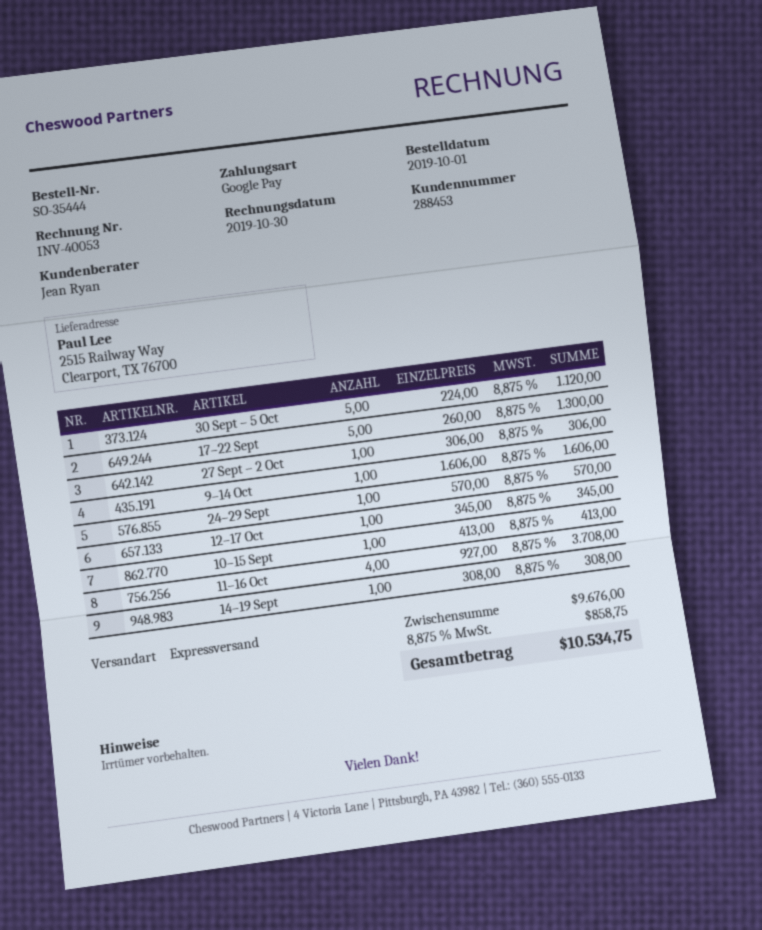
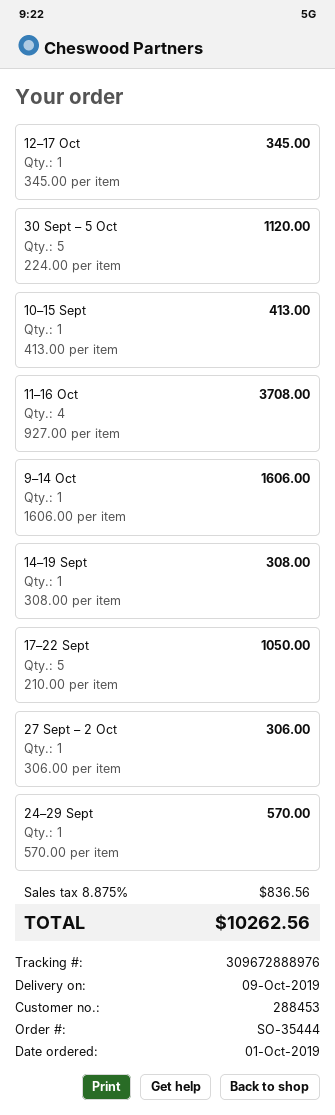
17–22 Sept: 5 x 260.00 = 1300.00 -> 5 x 210.00 = 1050.00
tax: 8.875% = 858.75 -> 8.875% = 836.56
total: 10534.75 -> 10262.56

